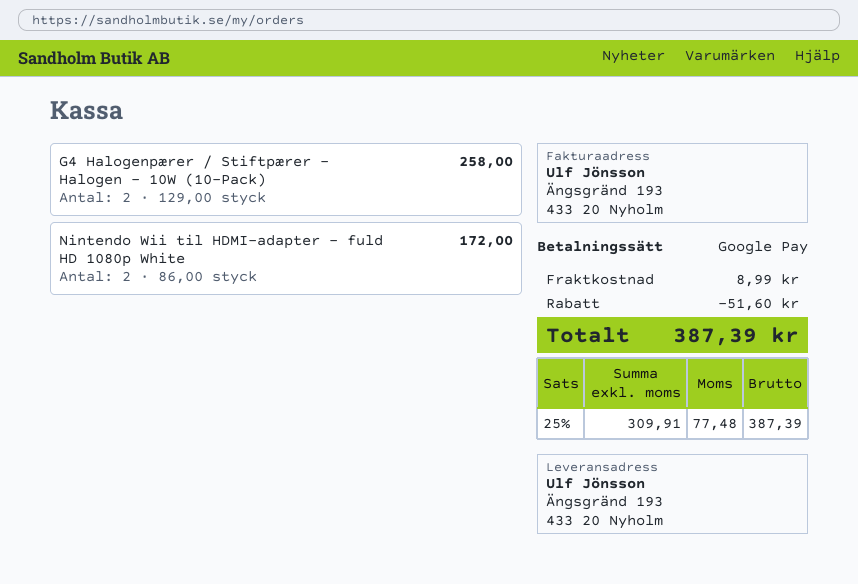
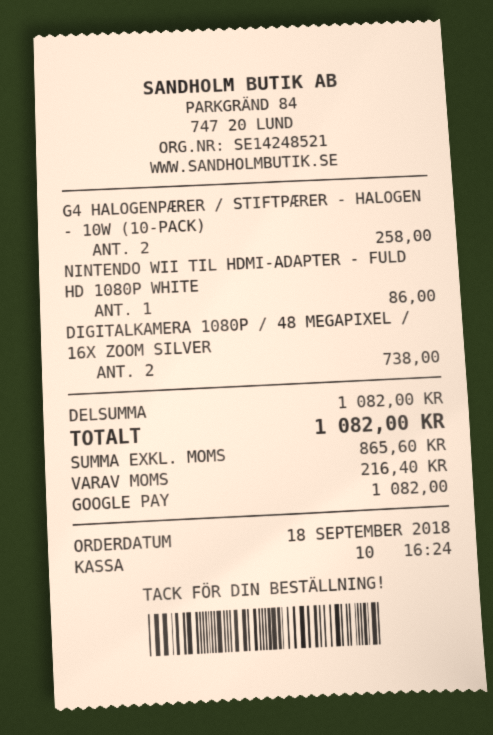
Nintendo Wii til HDMI-adapter - fuld HD 1080p White: 2 for 172.00 -> 1 for 86.00
DIGITALKAMERA 1080P / 48 MEGAPIXEL / 16X ZOOM SILVER: none -> 2 for 738.00
discount: 51.60 -> none
shipping: 8.99 -> none
net: 309.91 -> 865.60
tax: 77.48 -> 216.40
total: 387.39 -> 1082.00

